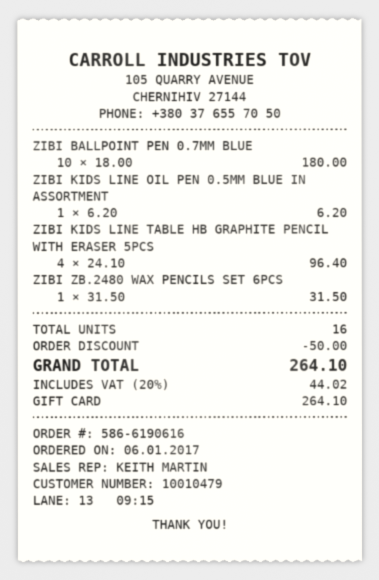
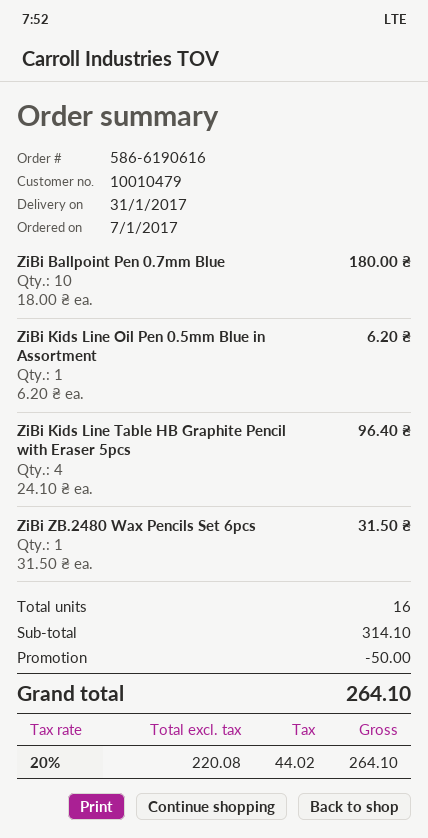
order date: 2017-01-06 -> 2017-01-07

